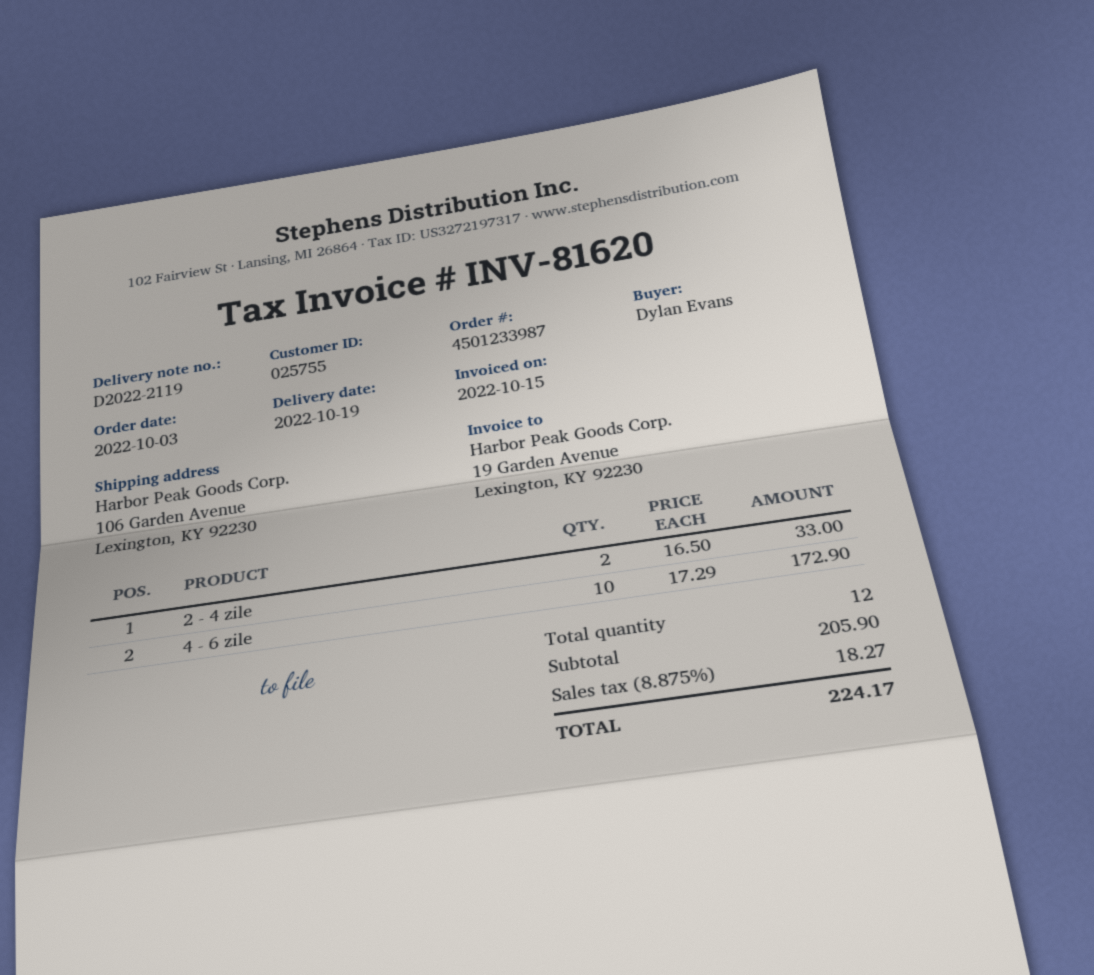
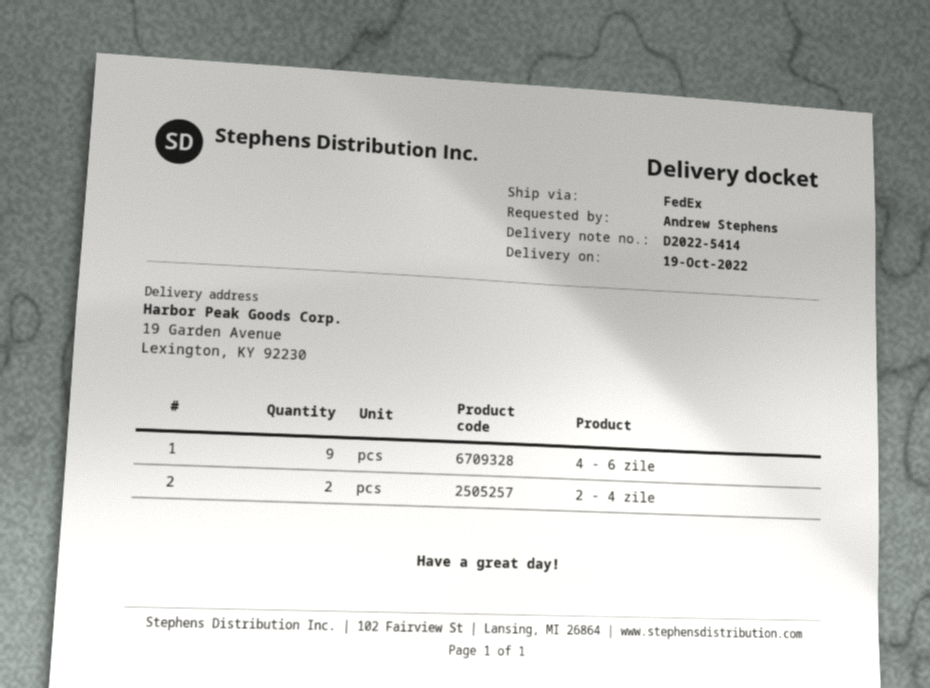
delivery note number: D2022-2119 -> D2022-5414
ordered by: Dylan Evans -> Andrew Stephens
ship to: 106 Garden Avenue, Lexington, KY 92230 -> 19 Garden Avenue, Lexington, KY 92230
4 - 6 zile: 10 -> 9

